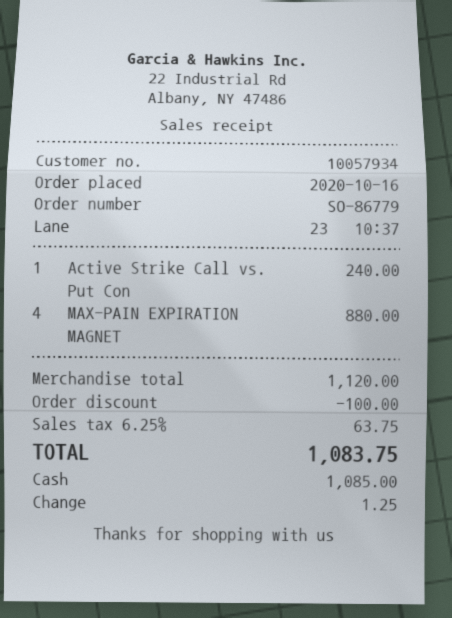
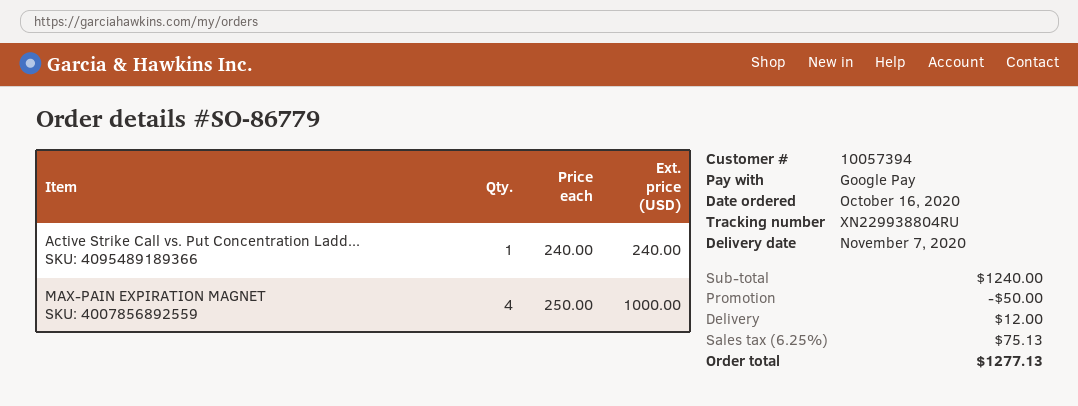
customer number: 10057934 -> 10057394
payment method: cash -> Google Pay
MAX-PAIN EXPIRATION MAGNET: 4 for 880.00 -> 4 for 1000.00
subtotal: 1120.00 -> 1240.00
discount: 100.00 -> 50.00
shipping: none -> 12.00
tax: 6.25% = 63.75 -> 6.25% = 75.13
total: 1083.75 -> 1277.13

